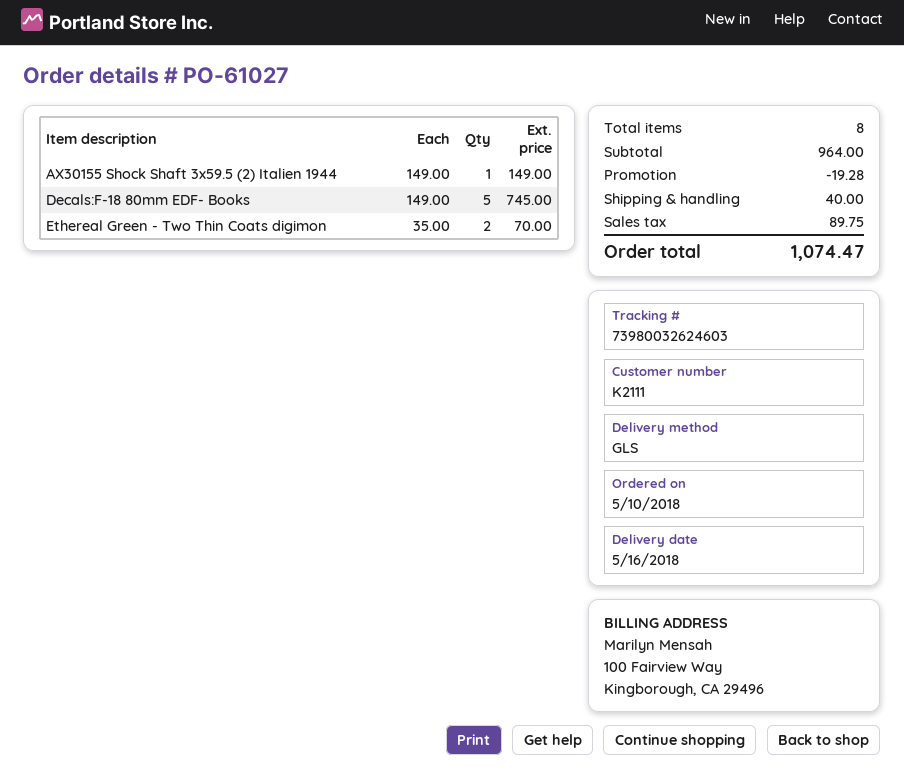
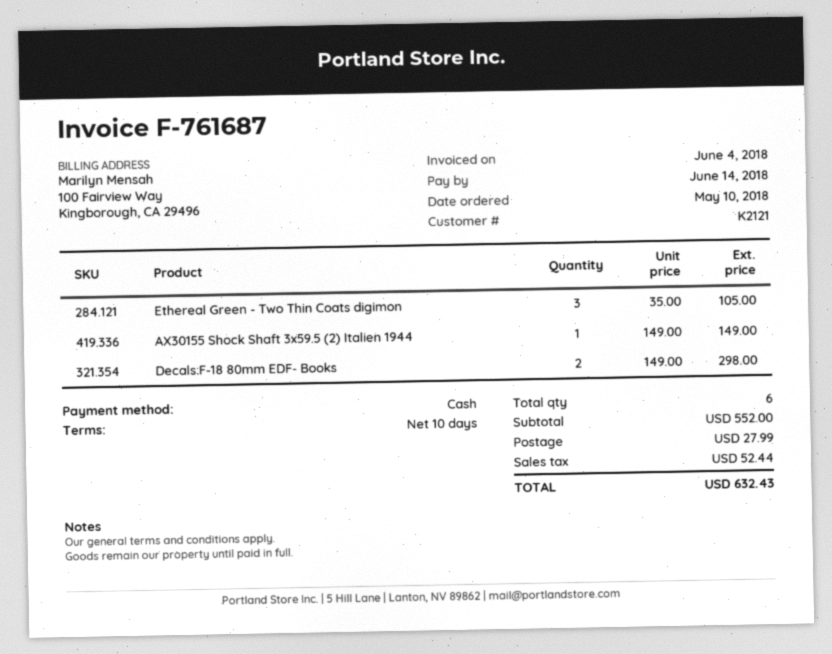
customer number: K2111 -> K2121
Decals:F-18 80mm EDF- Books: 5 x 149.00 = 745.00 -> 2 x 149.00 = 298.00
Ethereal Green - Two Thin Coats digimon: 2 x 35.00 = 70.00 -> 3 x 35.00 = 105.00
total quantity: 8 -> 6
subtotal: 964.00 -> 552.00
discount: 19.28 -> none
shipping: 40.00 -> 27.99
tax: 89.75 -> 52.44
total: 1074.47 -> 632.43

